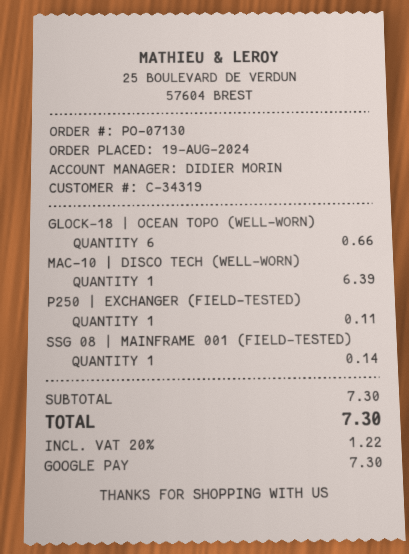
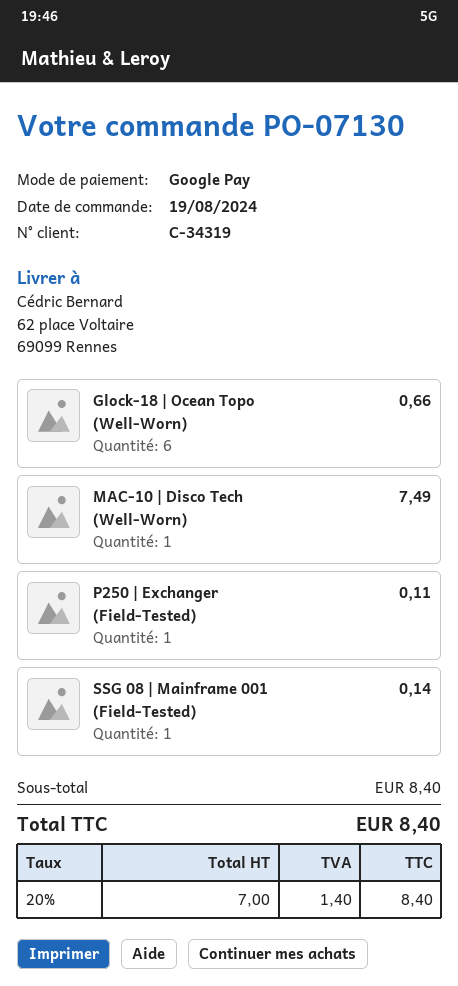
MAC-10 | DISCO TECH (WELL-WORN): 1 for 6.39 -> 1 for 7.49
subtotal: 7.30 -> 8.40
tax: 20% = 1.22 -> 20% = 1.40
total: 7.30 -> 8.40

